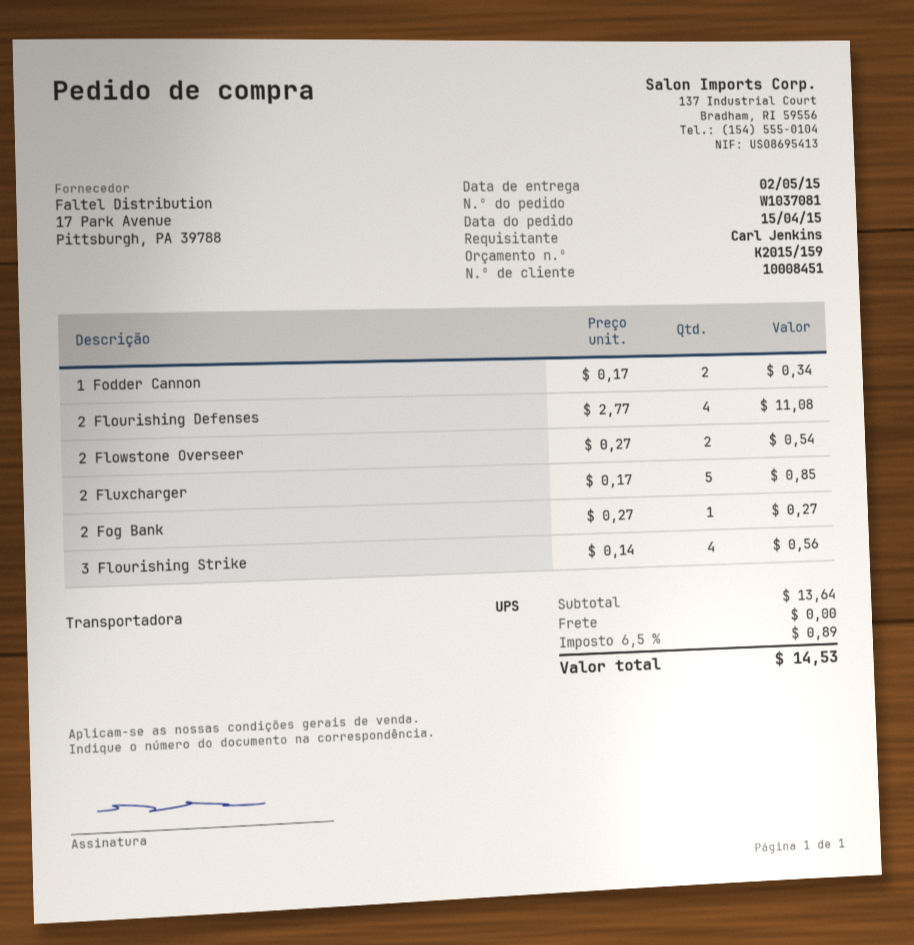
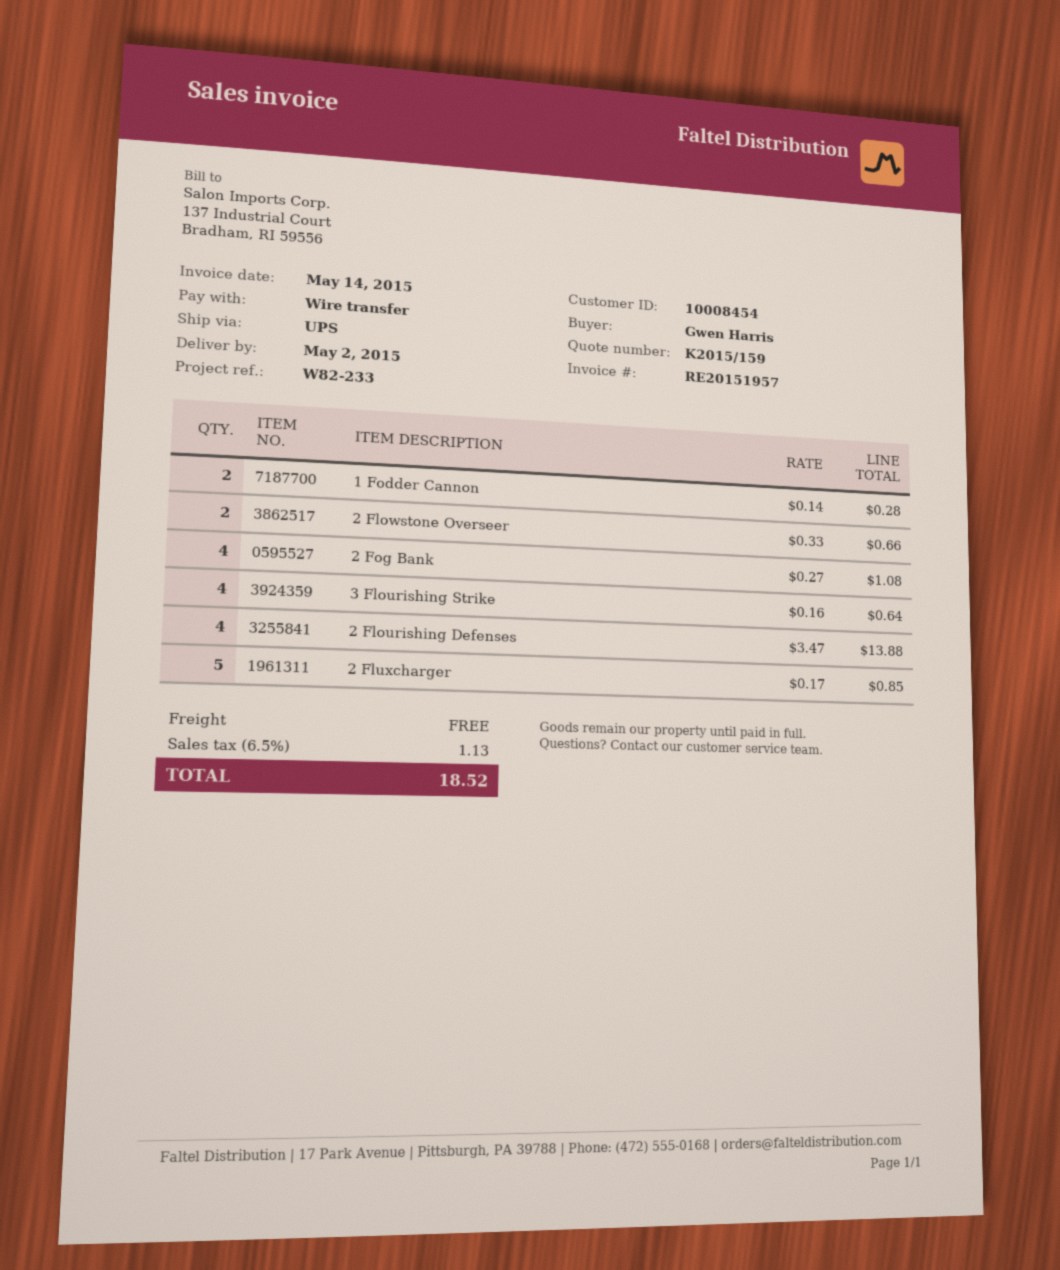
customer number: 10008451 -> 10008454
ordered by: Carl Jenkins -> Gwen Harris
1 Fodder Cannon: 2 x 0.17 = 0.34 -> 2 x 0.14 = 0.28
2 Flourishing Defenses: 4 x 2.77 = 11.08 -> 4 x 3.47 = 13.88
2 Flowstone Overseer: 2 x 0.27 = 0.54 -> 2 x 0.33 = 0.66
2 Fog Bank: 1 x 0.27 = 0.27 -> 4 x 0.27 = 1.08
3 Flourishing Strike: 4 x 0.14 = 0.56 -> 4 x 0.16 = 0.64
tax: 6.5% = 0.89 -> 6.5% = 1.13
total: 14.53 -> 18.52

